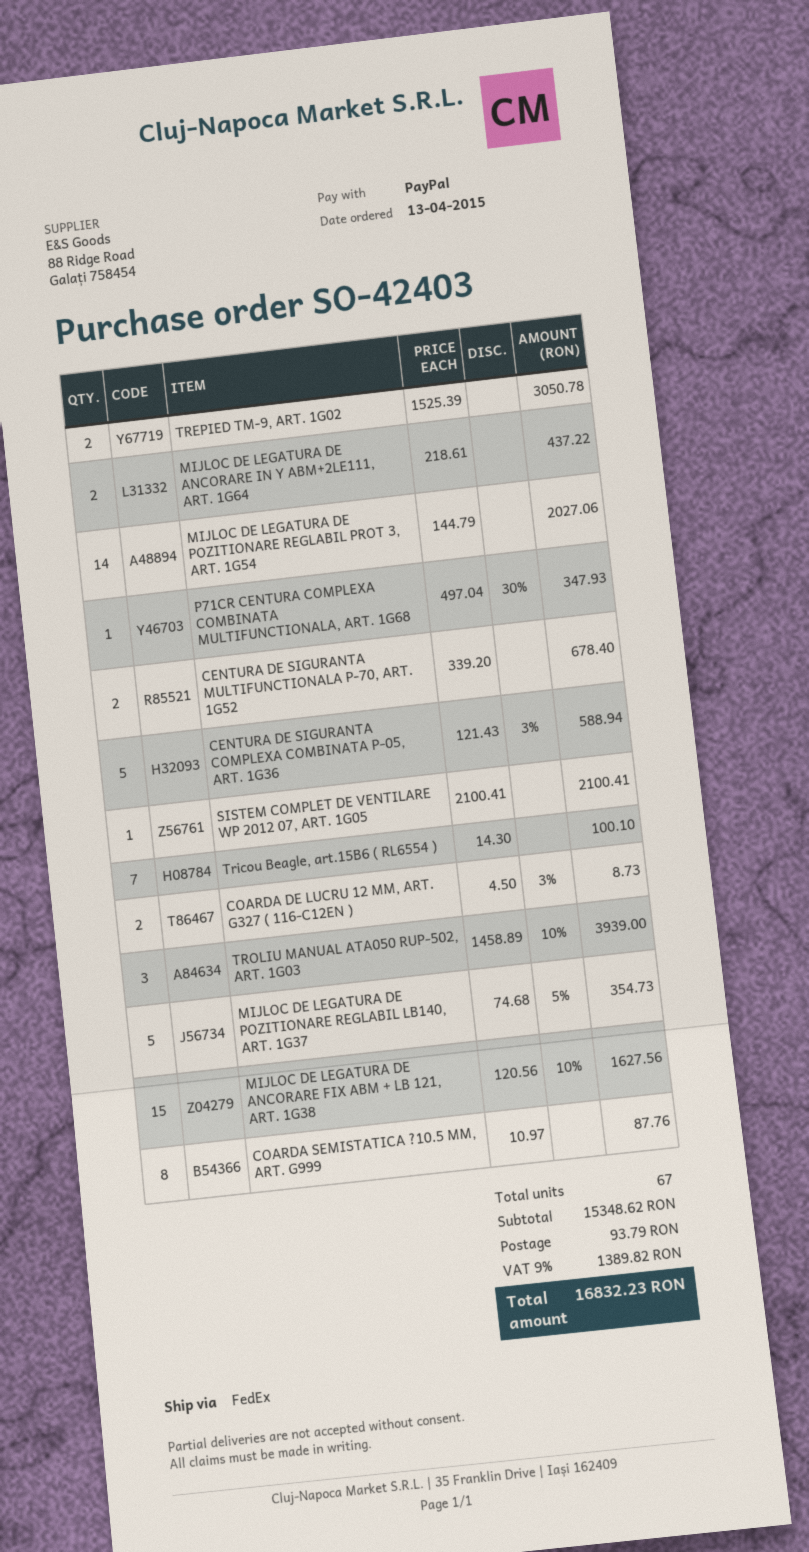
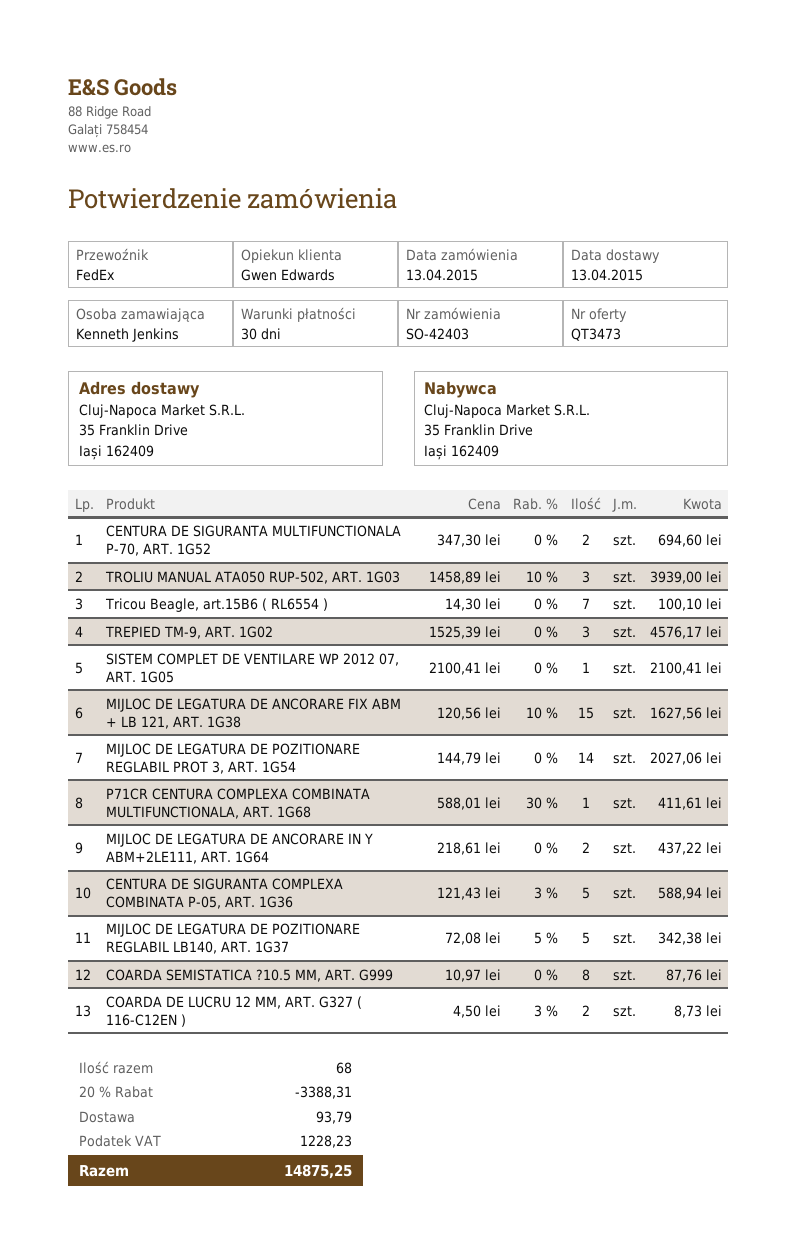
TREPIED TM-9, ART. 1G02: 2 x 1525.39 = 3050.78 -> 3 x 1525.39 = 4576.17
P71CR CENTURA COMPLEXA COMBINATA MULTIFUNCTIONALA, ART. 1G68: 1 x 497.04 - 30% = 347.93 -> 1 x 588.01 - 30% = 411.61
CENTURA DE SIGURANTA MULTIFUNCTIONALA P-70, ART. 1G52: 2 x 339.20 = 678.40 -> 2 x 347.30 = 694.60
MIJLOC DE LEGATURA DE POZITIONARE REGLABIL LB140, ART. 1G37: 5 x 74.68 - 5% = 354.73 -> 5 x 72.08 - 5% = 342.38
total quantity: 67 -> 68
discount: none -> 20% = 3388.31
tax: 1389.82 -> 1228.23
total: 16832.23 -> 14875.25

